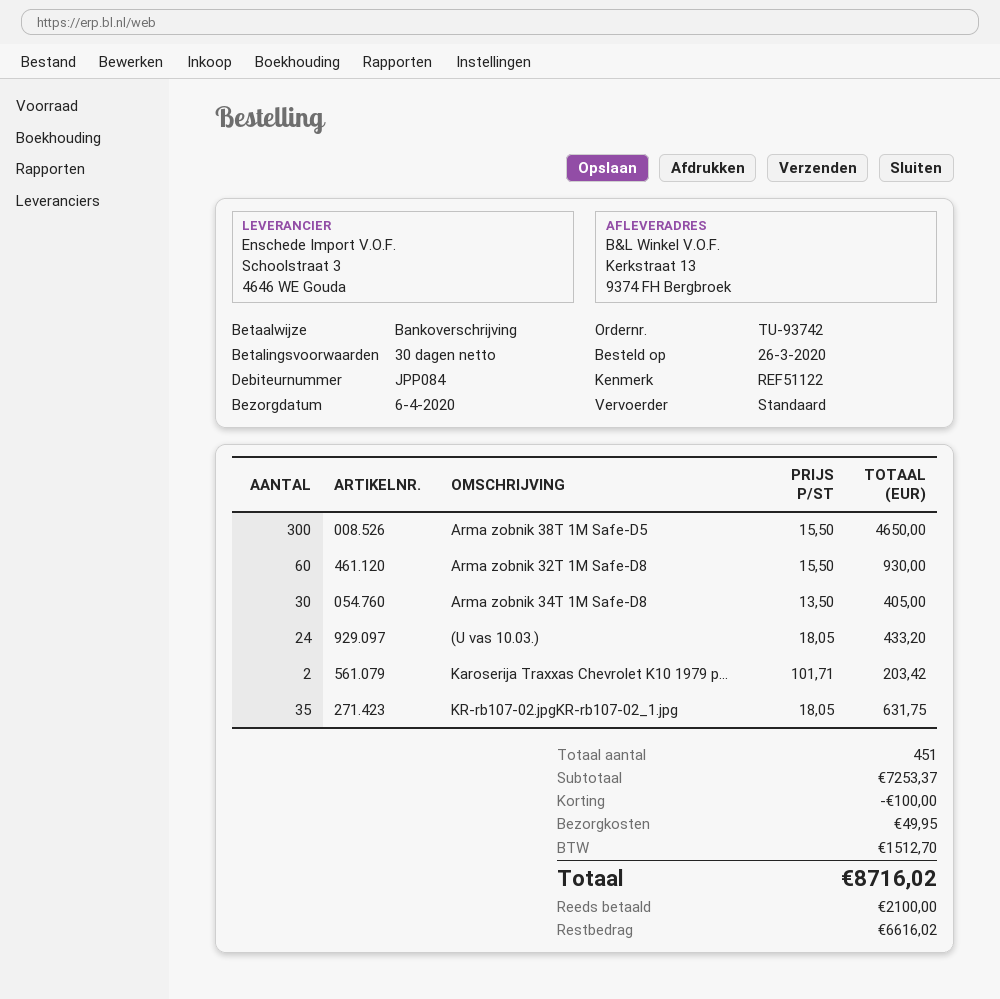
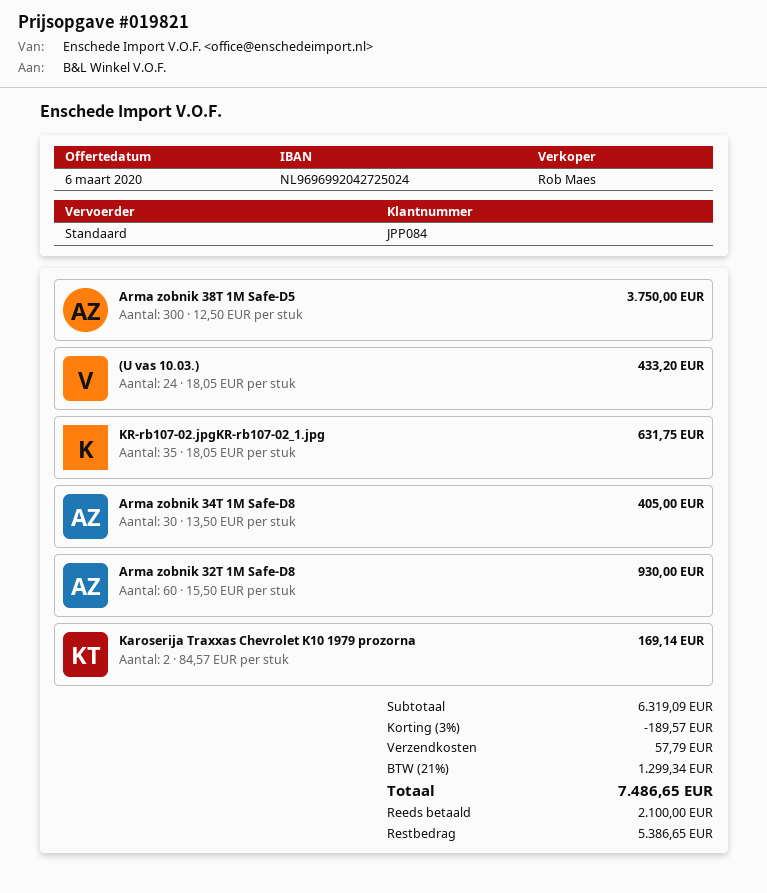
Arma zobnik 38T 1M Safe-D5: 300 x 15.50 = 4650.00 -> 300 x 12.50 = 3750.00
Karoserija Traxxas Chevrolet K10 1979 p...: 2 x 101.71 = 203.42 -> 2 x 84.57 = 169.14
subtotal: 7253.37 -> 6319.09
discount: 100.00 -> 189.57
shipping: 49.95 -> 57.79
tax: 1512.70 -> 1299.34
total: 8716.02 -> 7486.65
balance: 6616.02 -> 5386.65

